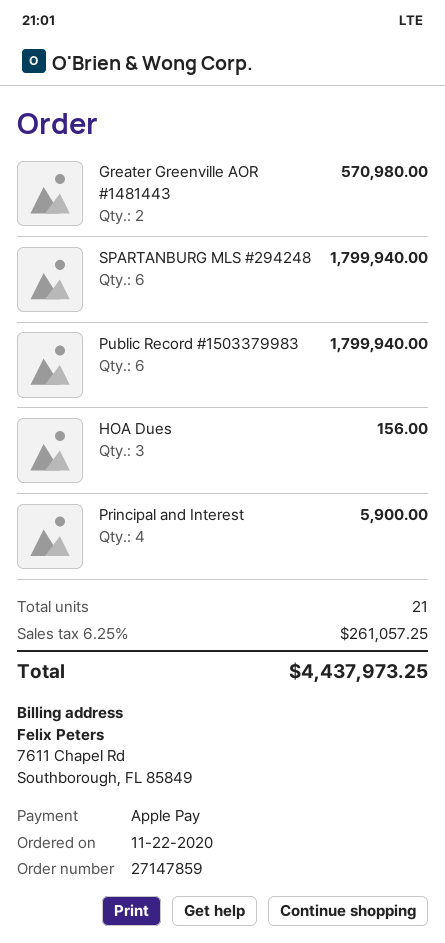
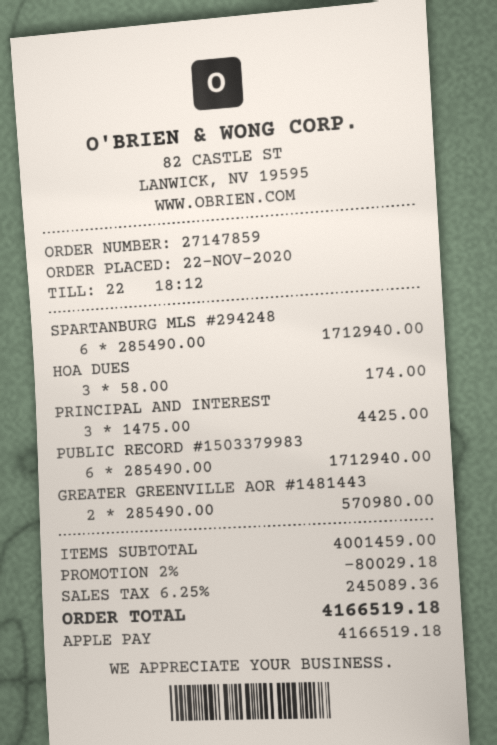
SPARTANBURG MLS #294248: 6 for 1799940.00 -> 6 for 1712940.00
Public Record #1503379983: 6 for 1799940.00 -> 6 for 1712940.00
HOA Dues: 3 for 156.00 -> 3 for 174.00
Principal and Interest: 4 for 5900.00 -> 3 for 4425.00
discount: none -> 2% = 80029.18
tax: 6.25% = 261057.25 -> 6.25% = 245089.36
total: 4437973.25 -> 4166519.18

